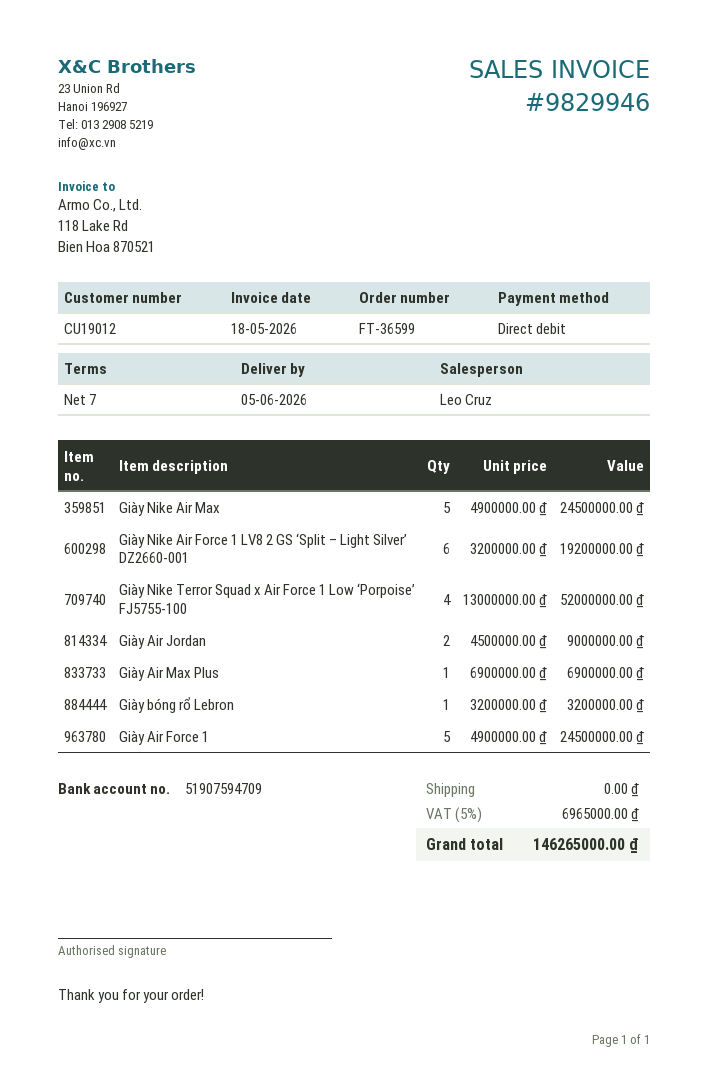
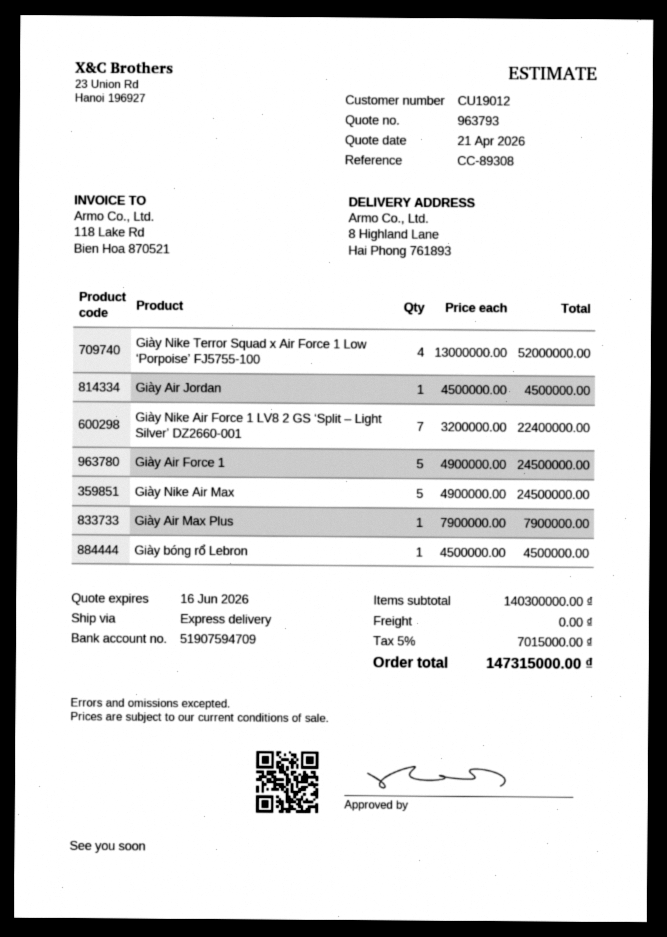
Giày Nike Air Force 1 LV8 2 GS ‘Split – Light Silver’ DZ2660-001: 6 x 3200000.00 = 19200000.00 -> 7 x 3200000.00 = 22400000.00
Giày Air Jordan: 2 x 4500000.00 = 9000000.00 -> 1 x 4500000.00 = 4500000.00
Giày Air Max Plus: 1 x 6900000.00 = 6900000.00 -> 1 x 7900000.00 = 7900000.00
Giày bóng rổ Lebron: 1 x 3200000.00 = 3200000.00 -> 1 x 4500000.00 = 4500000.00
tax: 5% = 6965000.00 -> 5% = 7015000.00
total: 146265000.00 -> 147315000.00

